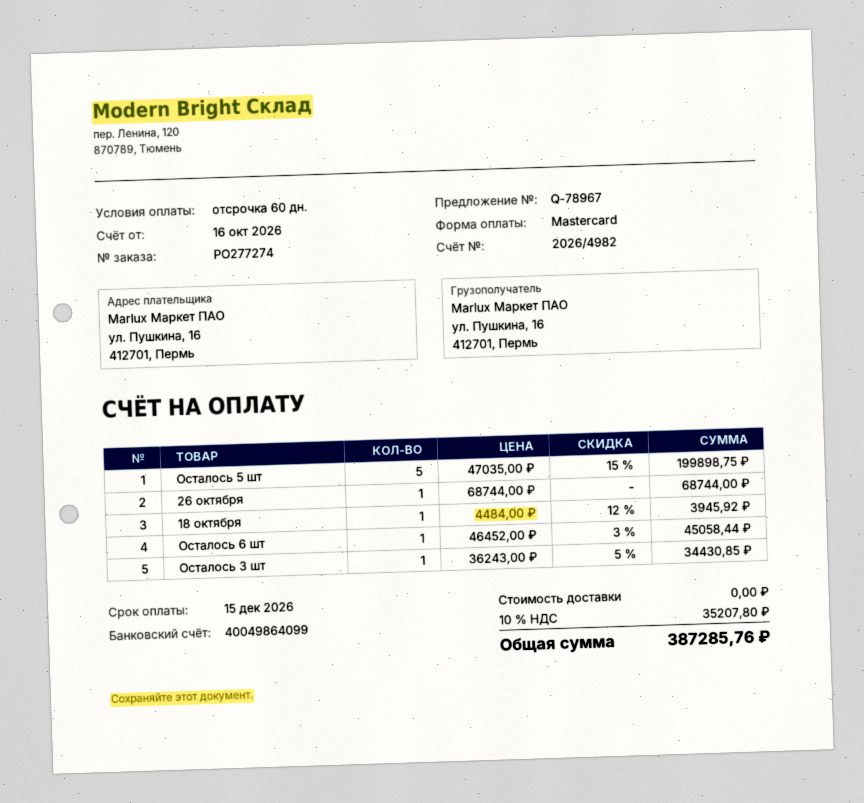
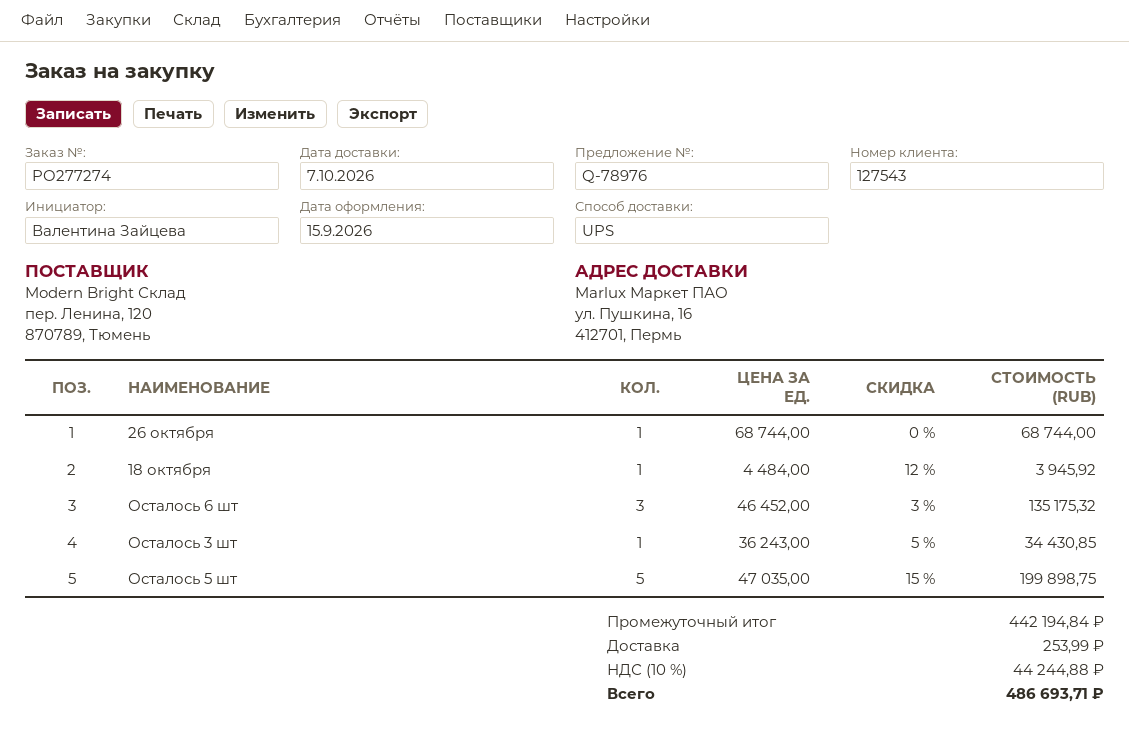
quote number: Q-78967 -> Q-78976
Осталось 6 шт: 1 x 46452.00 - 3% = 45058.44 -> 3 x 46452.00 - 3% = 135175.32
shipping: 0.00 -> 253.99
tax: 10% = 35207.80 -> 10% = 44244.88
total: 387285.76 -> 486693.71

